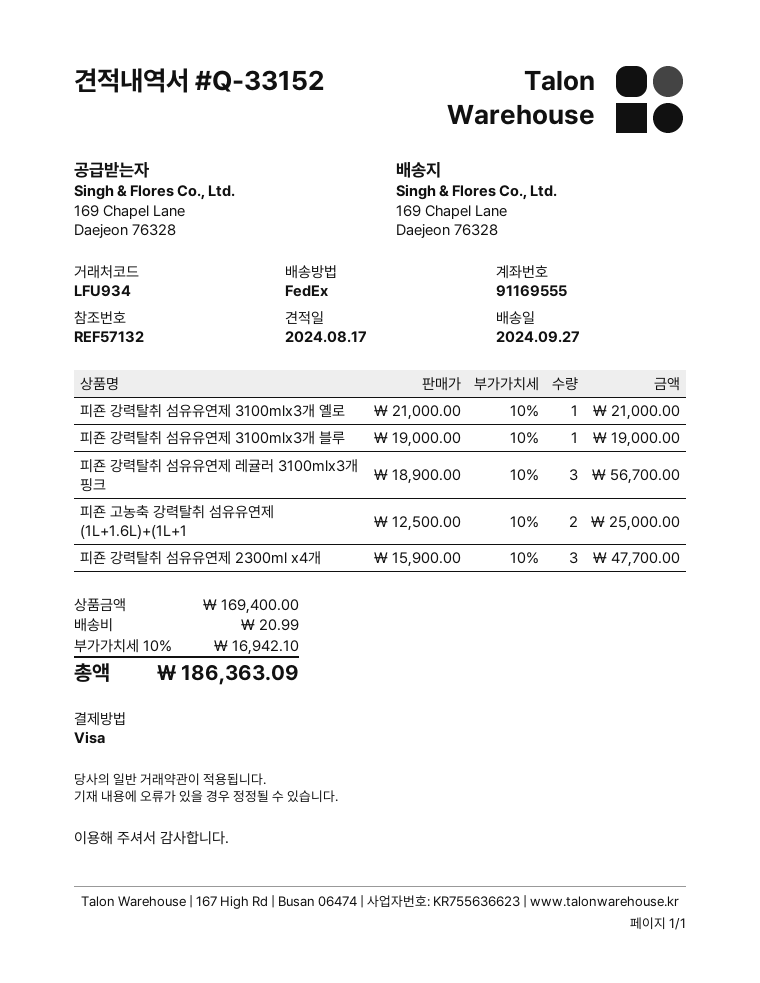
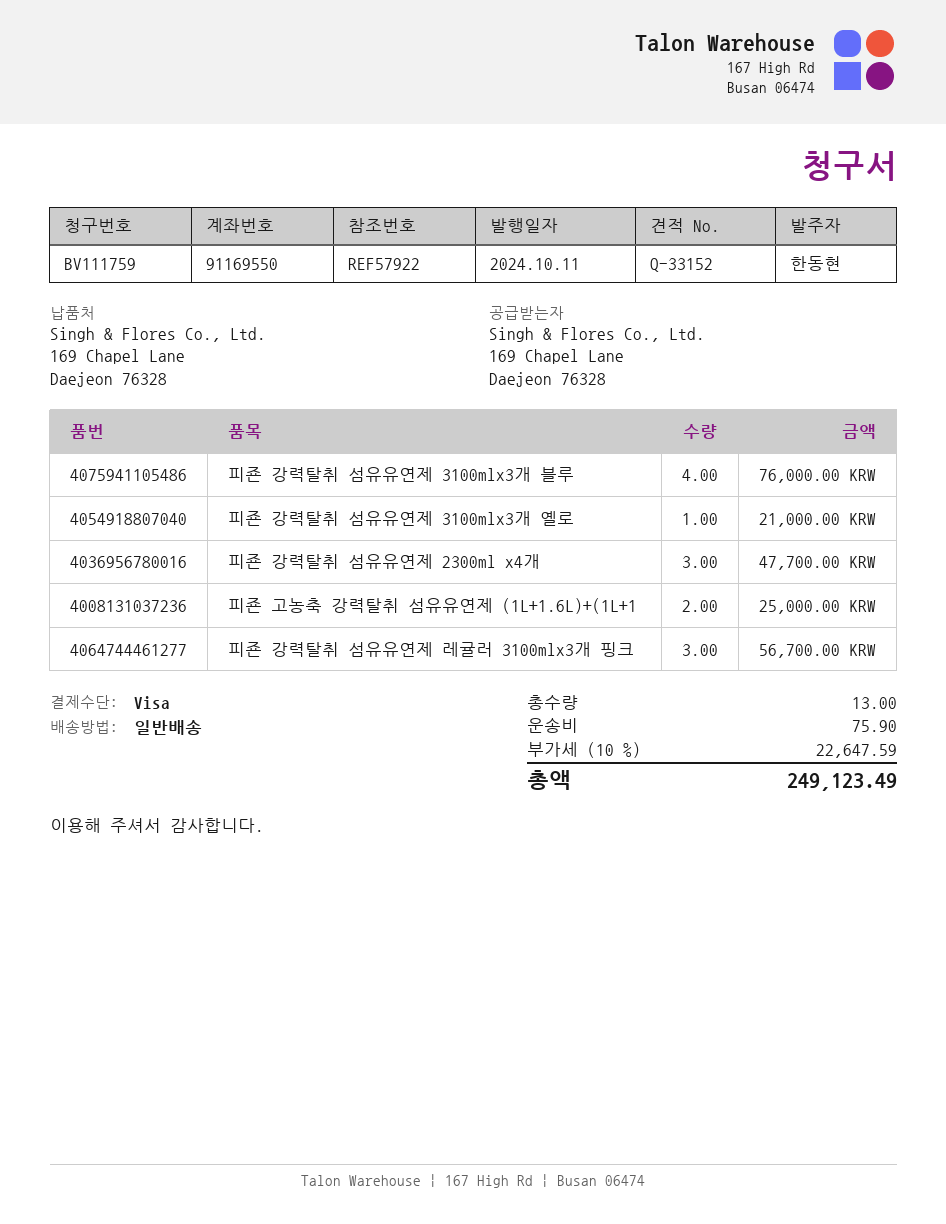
reference: REF57132 -> REF57922
bank account: 91169555 -> 91169550
shipping method: FedEx -> standard
피죤 강력탈취 섬유유연제 3100mlx3개 블루: 1 for 19000.00 -> 4 for 76000.00
shipping: 20.99 -> 75.90
tax: 10% = 16942.10 -> 10% = 22647.59
total: 186363.09 -> 249123.49

